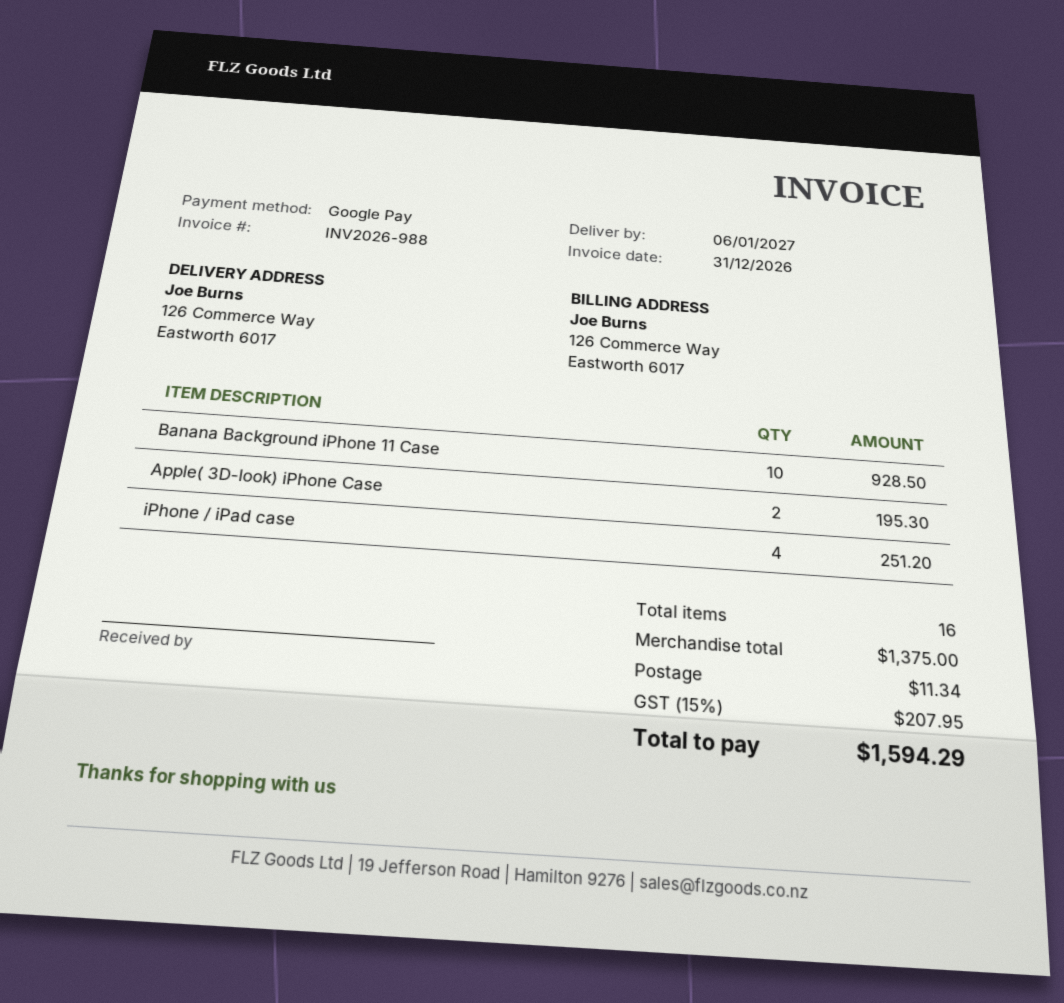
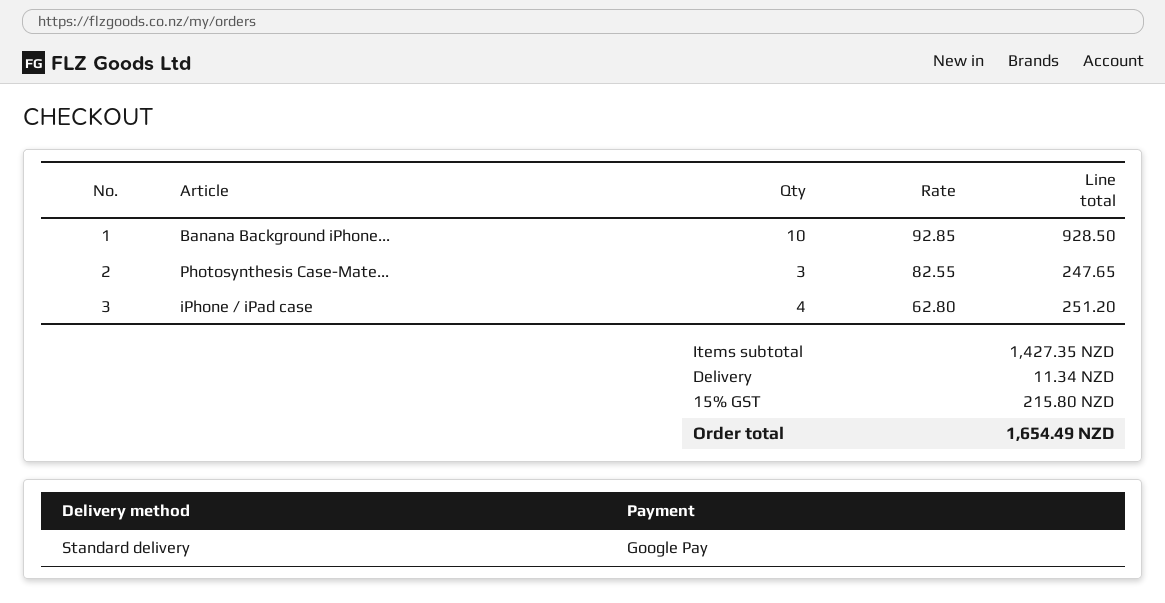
Apple( 3D-look) iPhone Case: 2 for 195.30 -> none
Photosynthesis Case-Mate...: none -> 3 for 247.65
subtotal: 1375.00 -> 1427.35
tax: 15% = 207.95 -> 15% = 215.80
total: 1594.29 -> 1654.49

